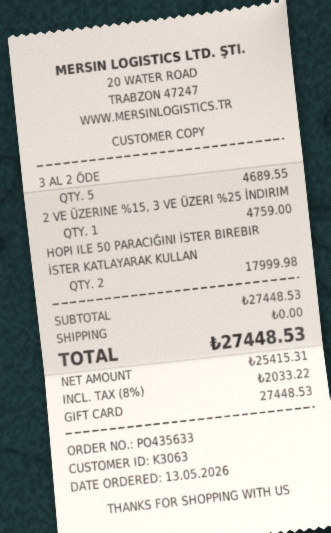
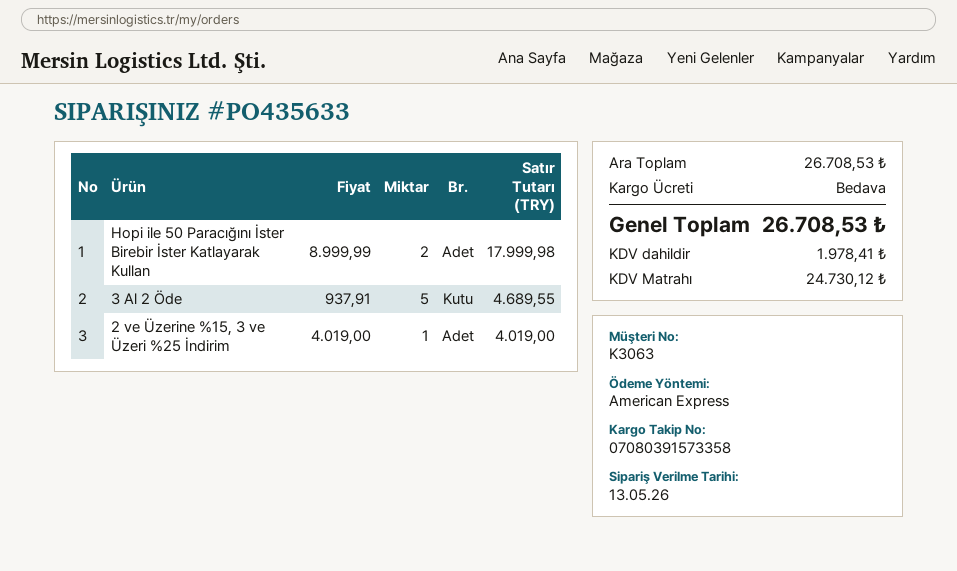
payment method: gift card -> American Express
2 VE ÜZERINE %15, 3 VE ÜZERI %25 İNDIRIM: 1 for 4759.00 -> 1 for 4019.00
subtotal: 27448.53 -> 26708.53
net: 25415.31 -> 24730.12
tax: 2033.22 -> 1978.41
total: 27448.53 -> 26708.53

